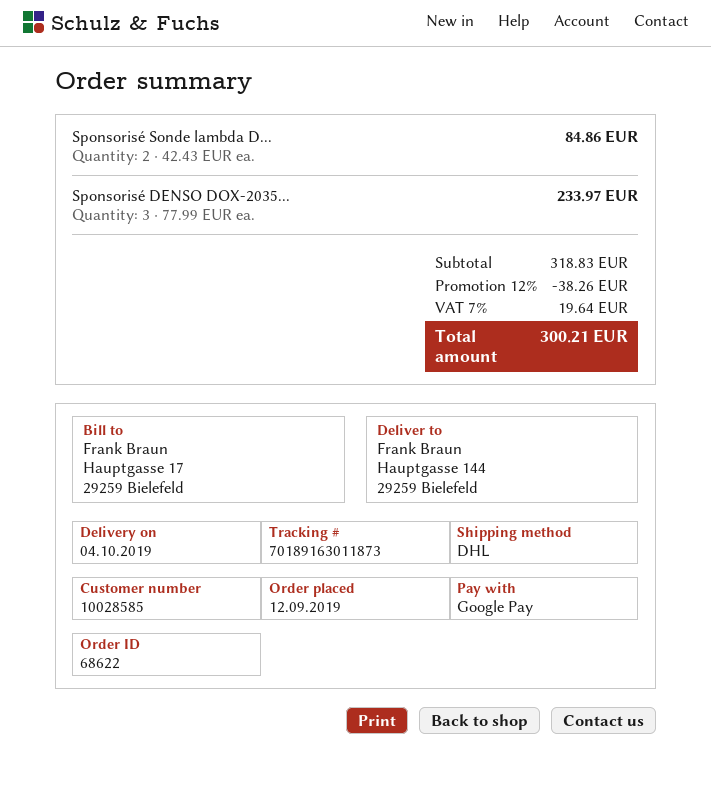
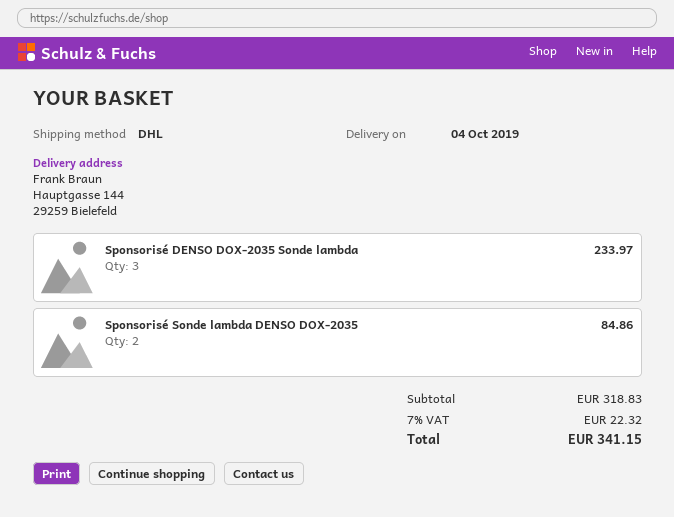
discount: 12% = 38.26 -> none
tax: 7% = 19.64 -> 7% = 22.32
total: 300.21 -> 341.15

